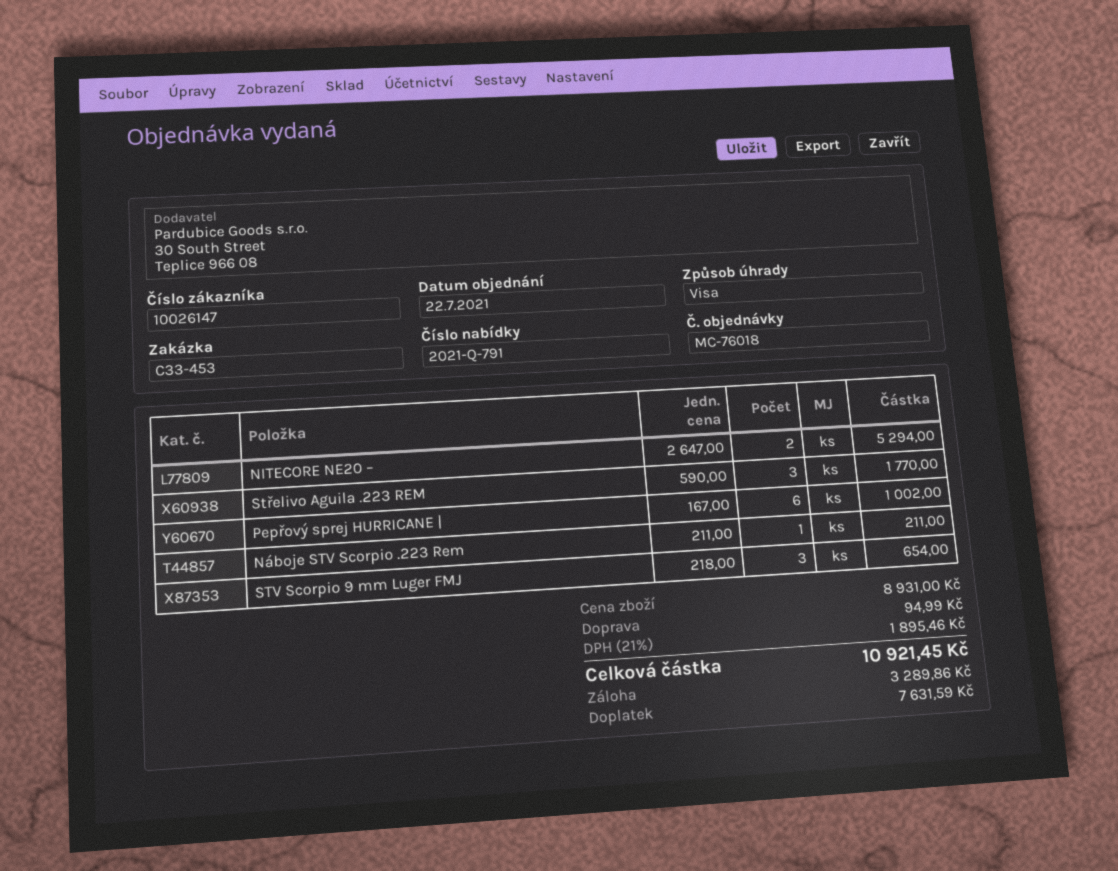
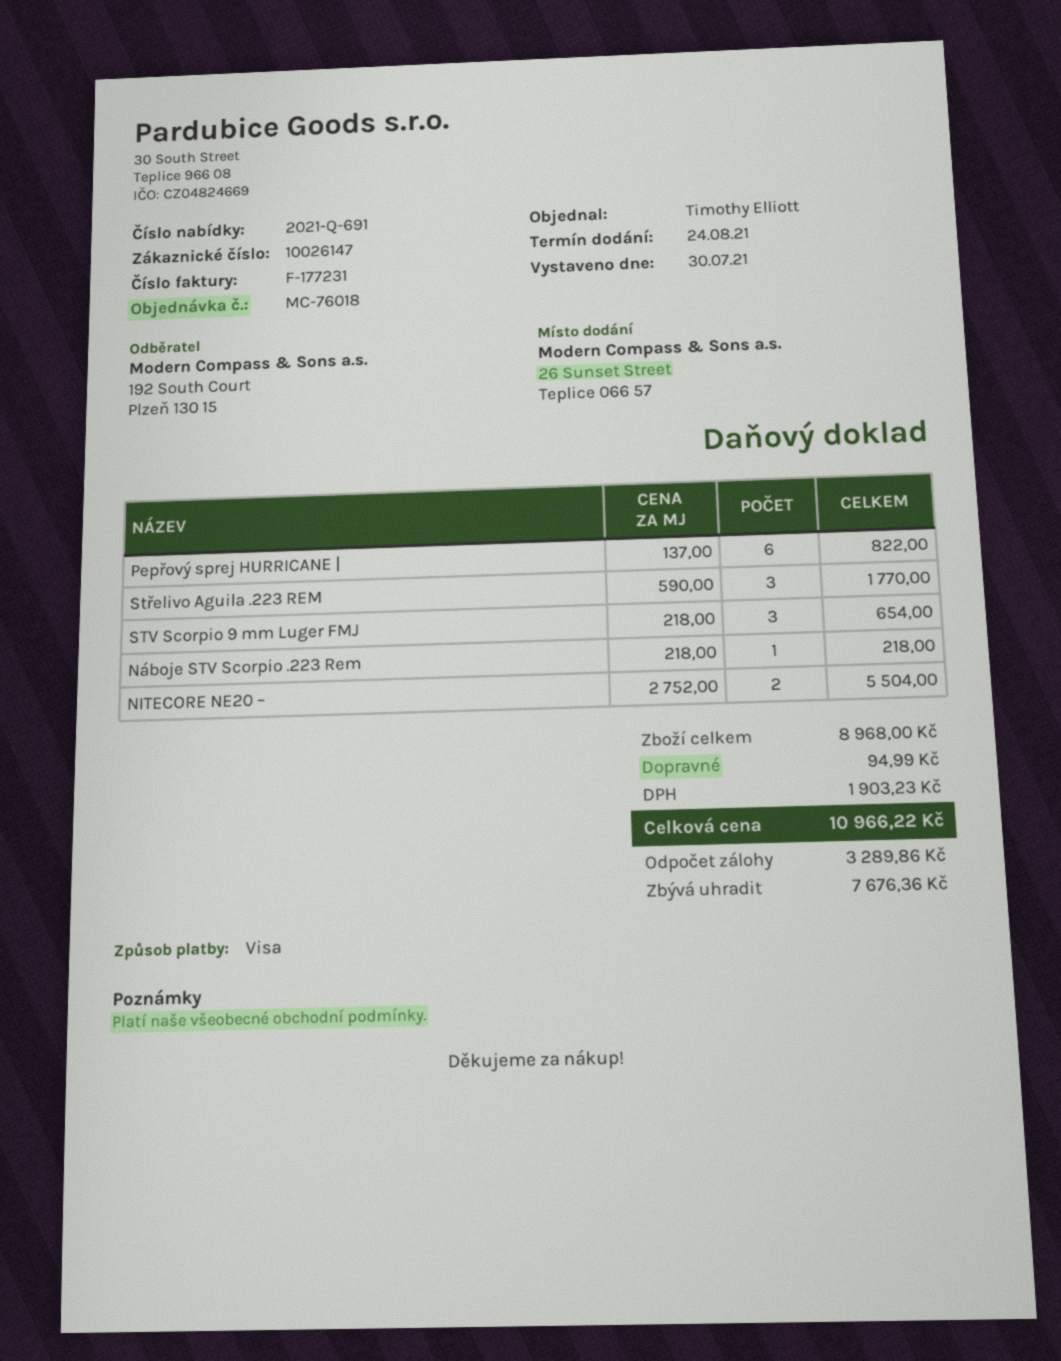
quote number: 2021-Q-791 -> 2021-Q-691
NITECORE NE20 –: 2 x 2647.00 = 5294.00 -> 2 x 2752.00 = 5504.00
Pepřový sprej HURRICANE |: 6 x 167.00 = 1002.00 -> 6 x 137.00 = 822.00
Náboje STV Scorpio .223 Rem: 1 x 211.00 = 211.00 -> 1 x 218.00 = 218.00
subtotal: 8931.00 -> 8968.00
tax: 1895.46 -> 1903.23
total: 10921.45 -> 10966.22
balance: 7631.59 -> 7676.36

